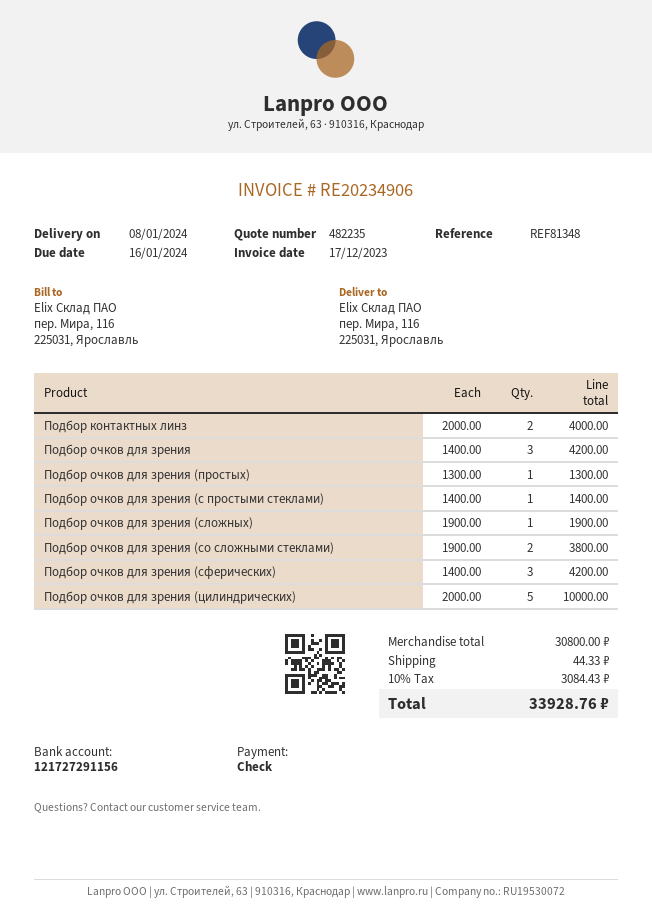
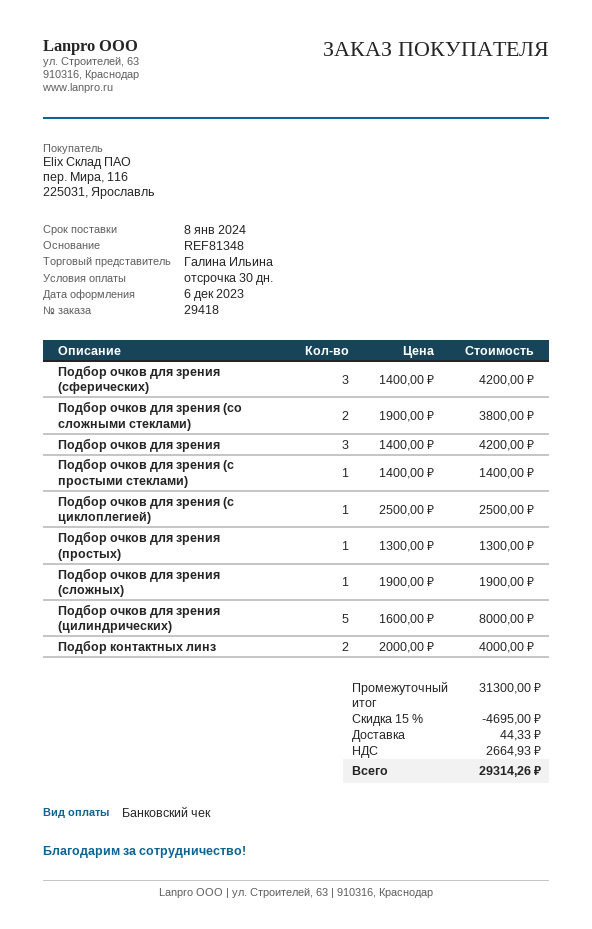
Подбор очков для зрения (цилиндрических): 5 x 2000.00 = 10000.00 -> 5 x 1600.00 = 8000.00
Подбор очков для зрения (с циклоплегией): none -> 1 x 2500.00 = 2500.00
subtotal: 30800.00 -> 31300.00
discount: none -> 15% = 4695.00
tax: 3084.43 -> 2664.93
total: 33928.76 -> 29314.26

